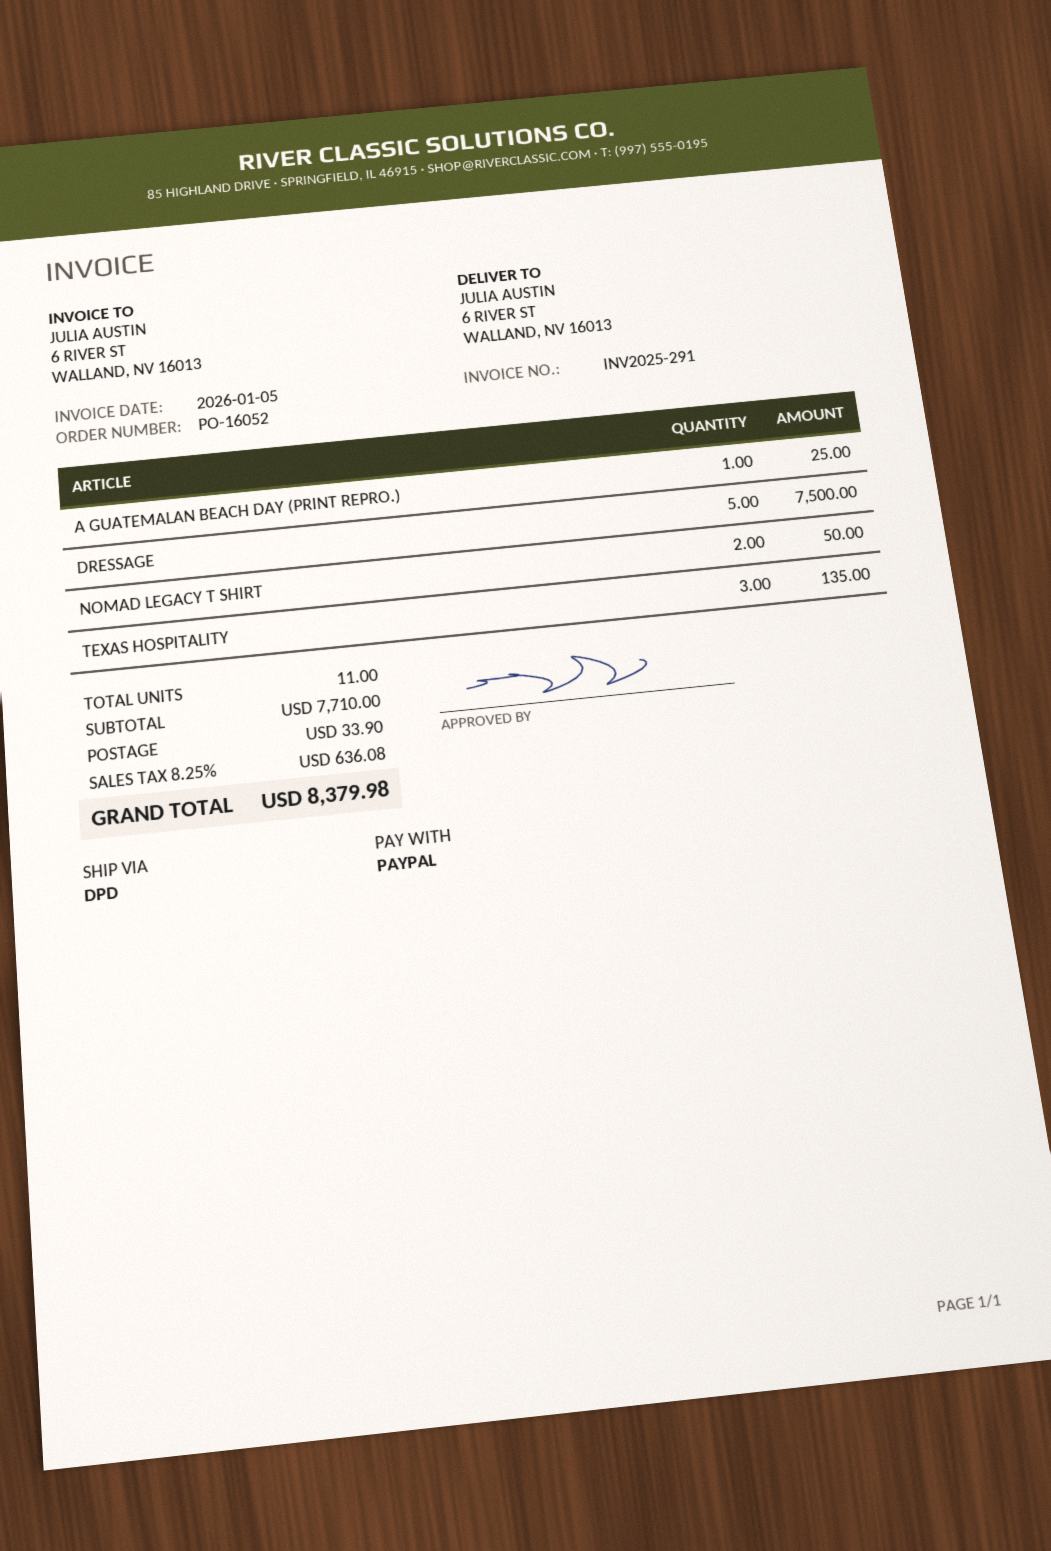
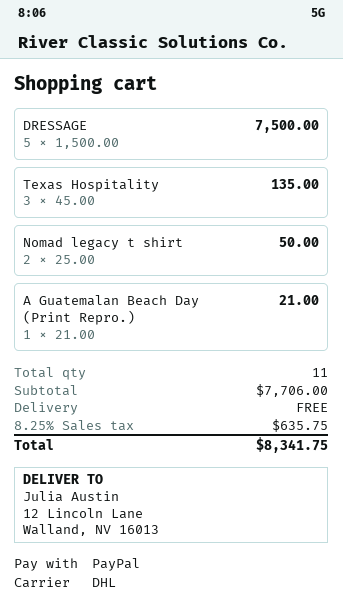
shipping method: DPD -> DHL
ship to: 6 RIVER ST, WALLAND, NV 16013 -> 12 Lincoln Lane, Walland, NV 16013
A GUATEMALAN BEACH DAY (PRINT REPRO.): 1 for 25.00 -> 1 for 21.00
subtotal: 7710.00 -> 7706.00
shipping: 33.90 -> 0.00
tax: 8.25% = 636.08 -> 8.25% = 635.75
total: 8379.98 -> 8341.75

